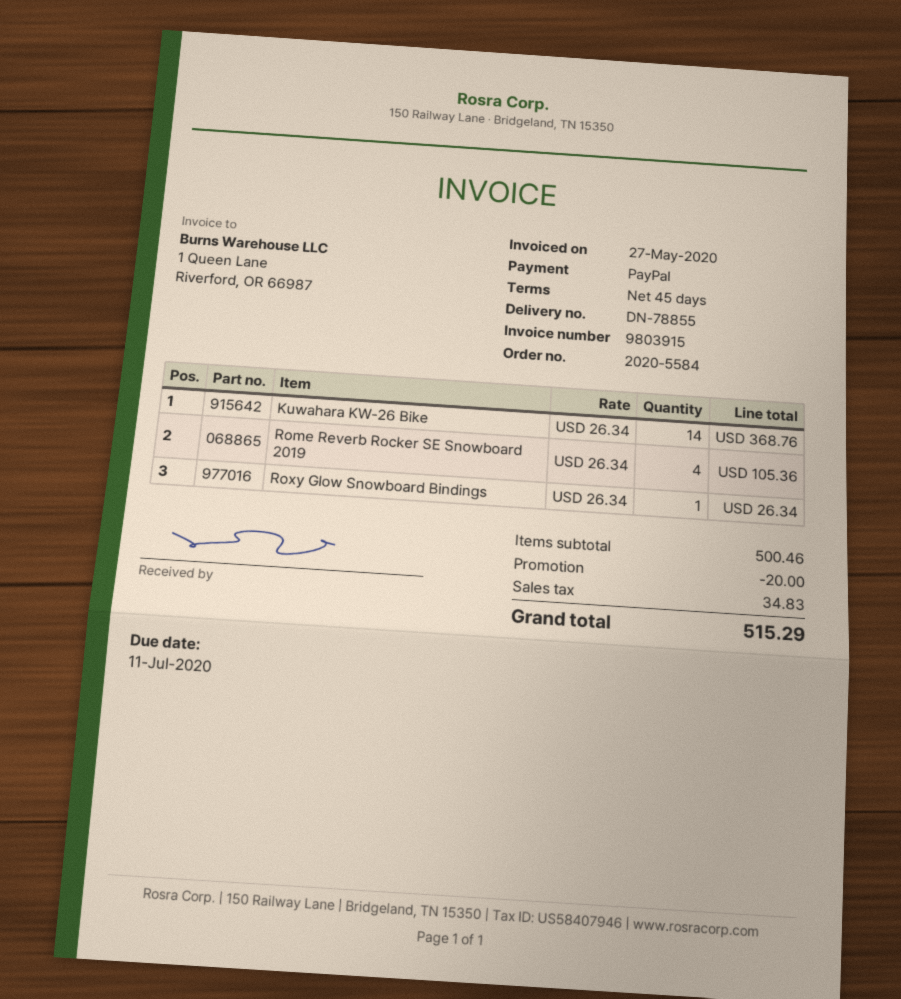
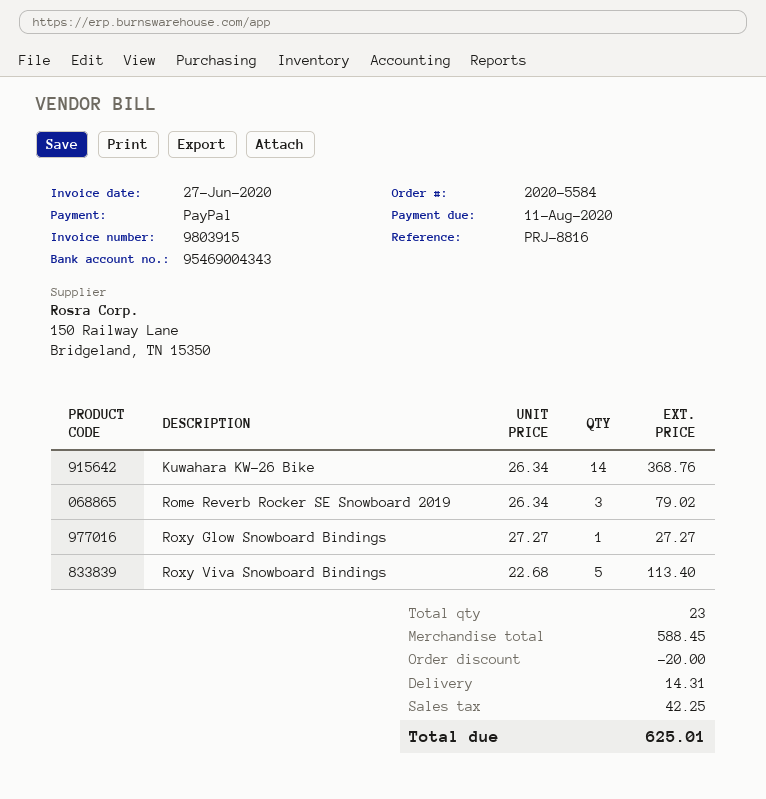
invoice date: 2020-05-27 -> 2020-06-27
due date: 2020-07-11 -> 2020-08-11
Rome Reverb Rocker SE Snowboard 2019: 4 x 26.34 = 105.36 -> 3 x 26.34 = 79.02
Roxy Glow Snowboard Bindings: 1 x 26.34 = 26.34 -> 1 x 27.27 = 27.27
Roxy Viva Snowboard Bindings: none -> 5 x 22.68 = 113.40
subtotal: 500.46 -> 588.45
shipping: none -> 14.31
tax: 34.83 -> 42.25
total: 515.29 -> 625.01

